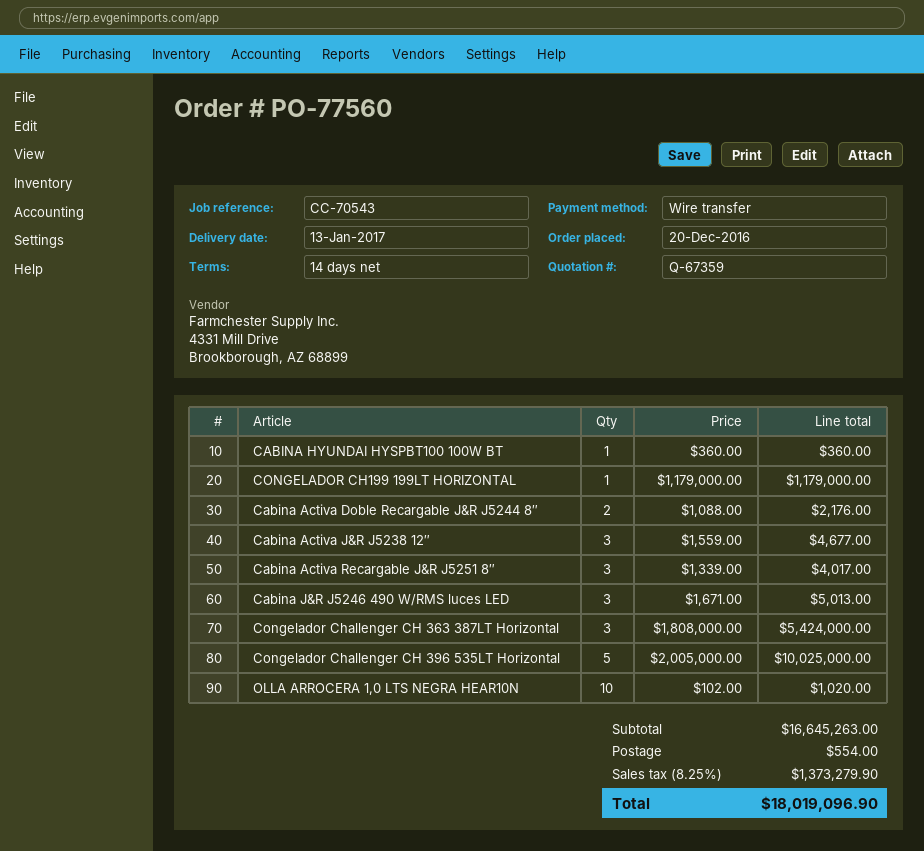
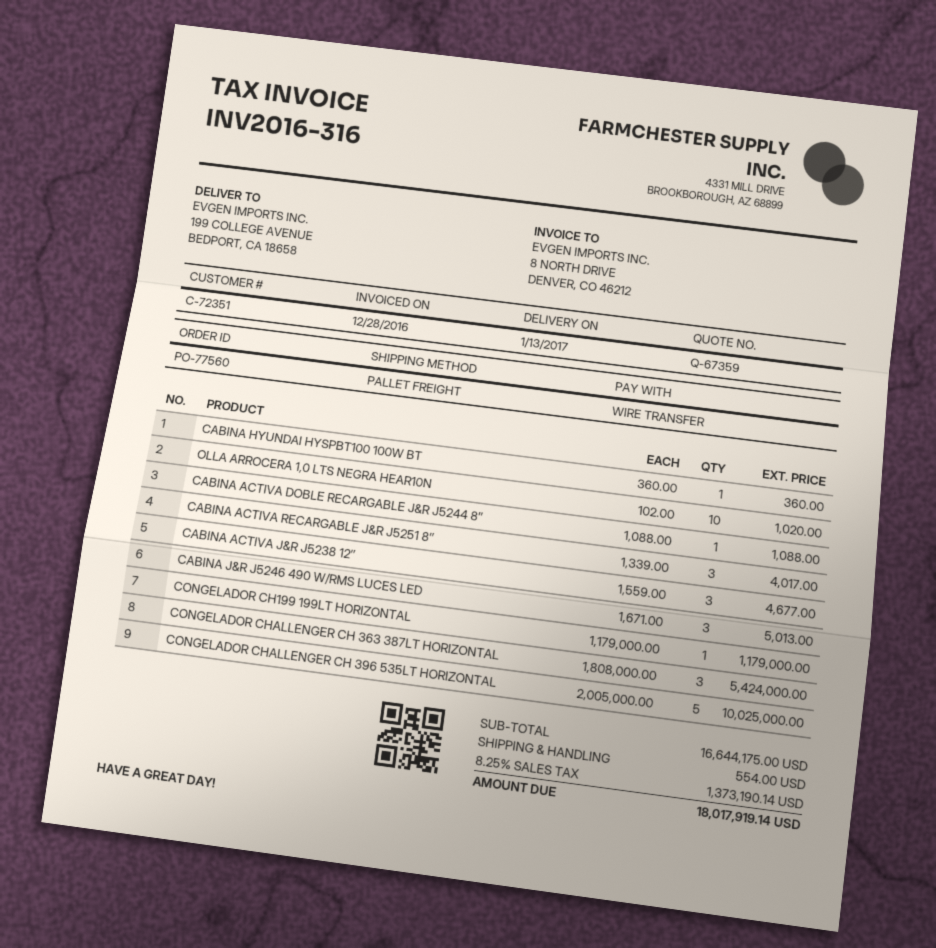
Cabina Activa Doble Recargable J&R J5244 8″: 2 x 1088.00 = 2176.00 -> 1 x 1088.00 = 1088.00
subtotal: 16645263.00 -> 16644175.00
tax: 8.25% = 1373279.90 -> 8.25% = 1373190.14
total: 18019096.90 -> 18017919.14

